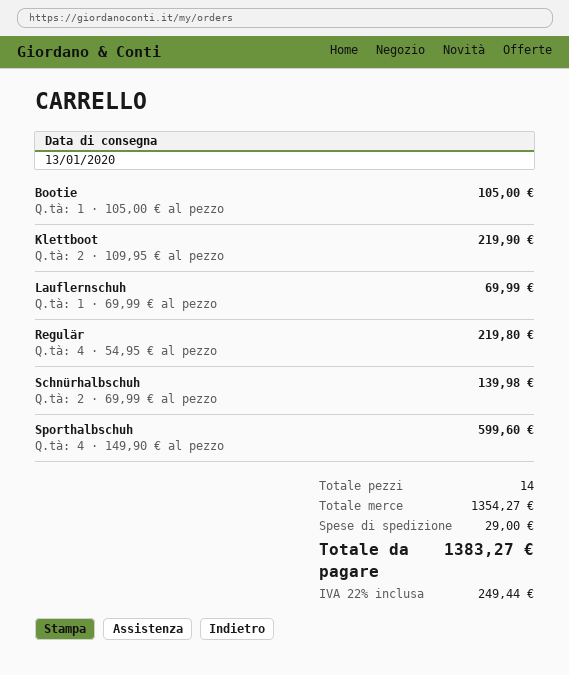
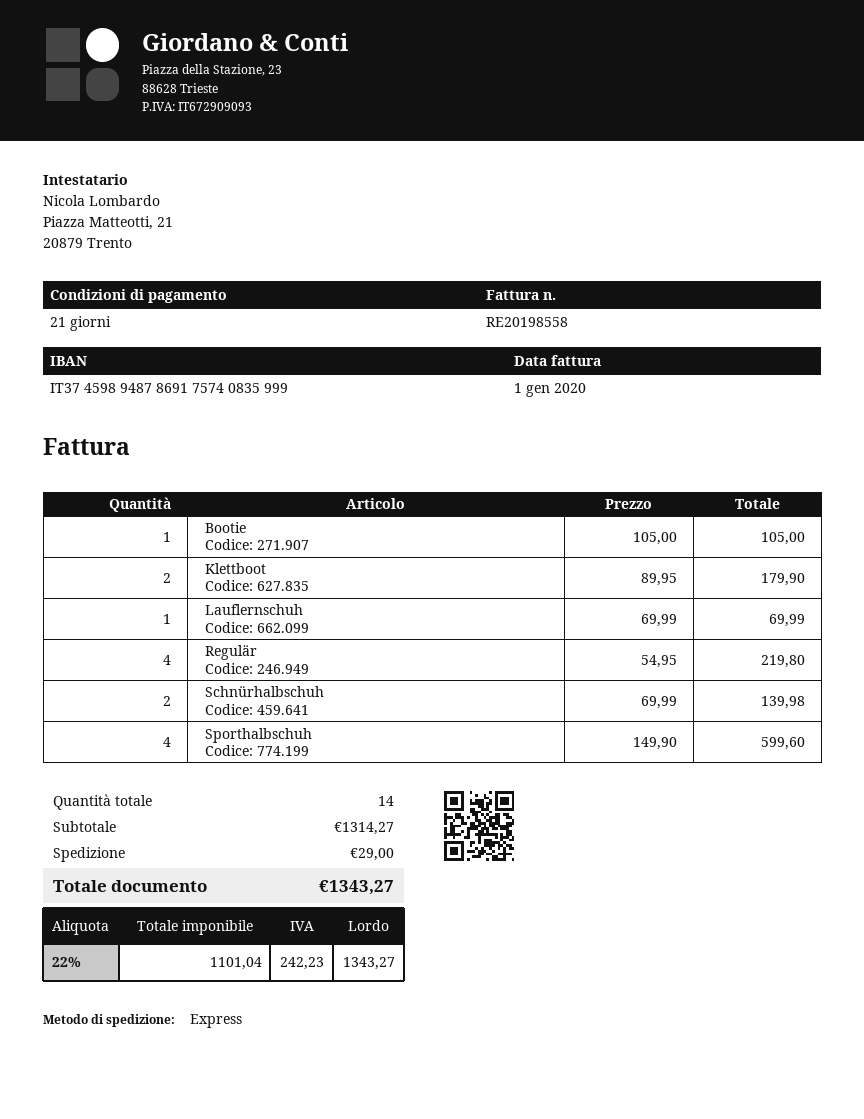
Klettboot: 2 x 109.95 = 219.90 -> 2 x 89.95 = 179.90
subtotal: 1354.27 -> 1314.27
tax: 22% = 249.44 -> 22% = 242.23
total: 1383.27 -> 1343.27

